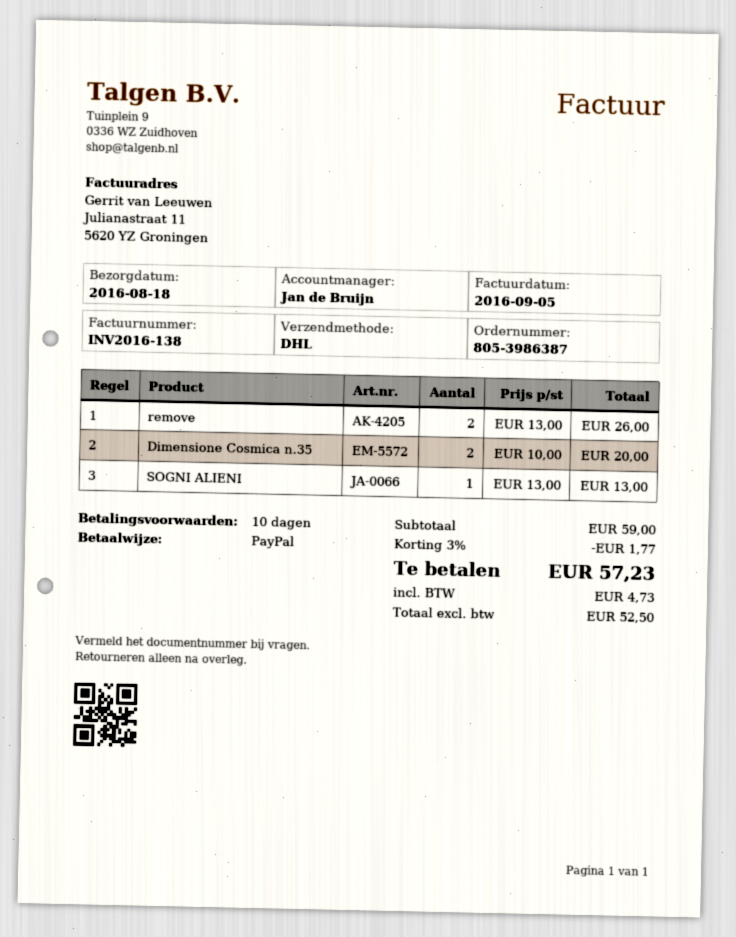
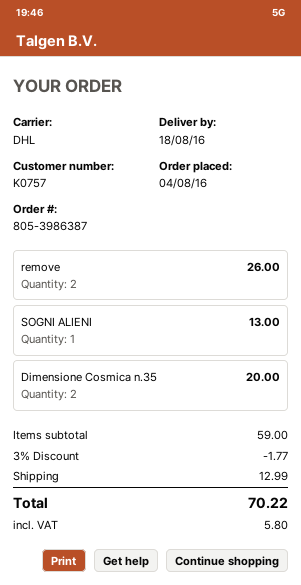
shipping: none -> 12.99
tax: 4.73 -> 5.80
total: 57.23 -> 70.22

